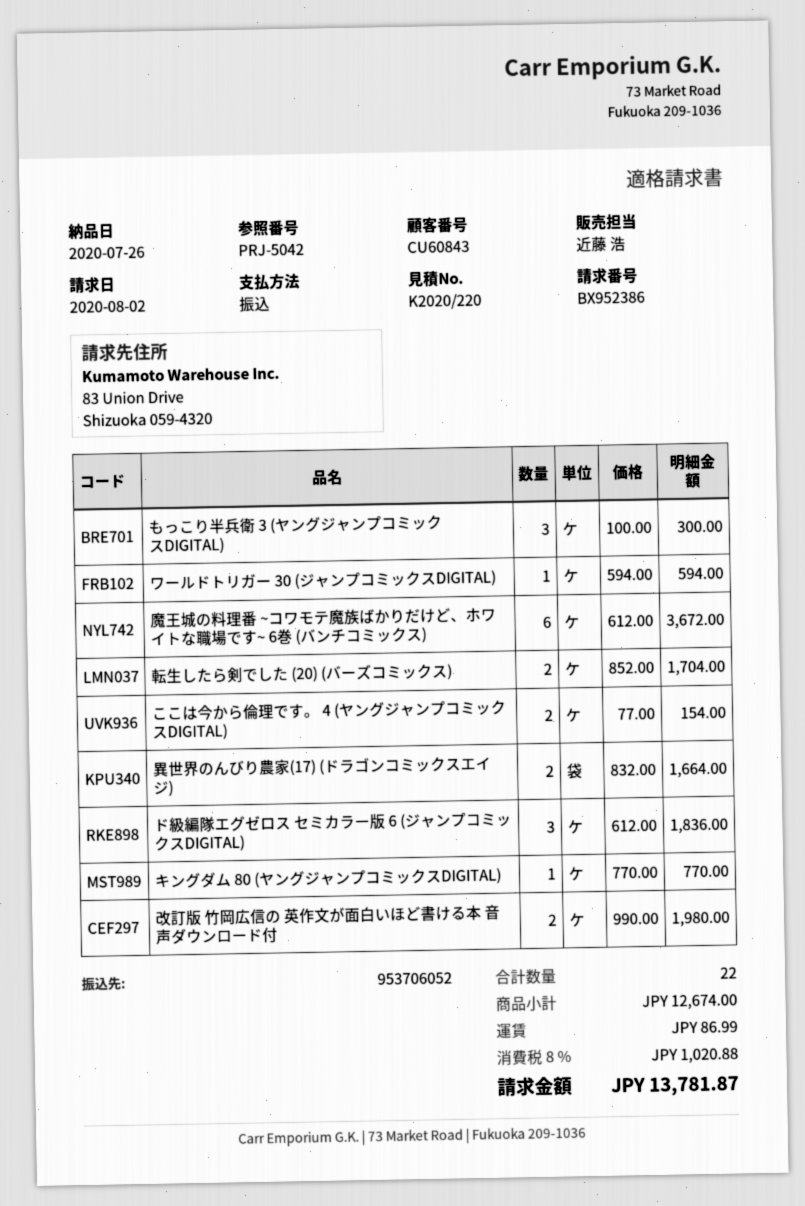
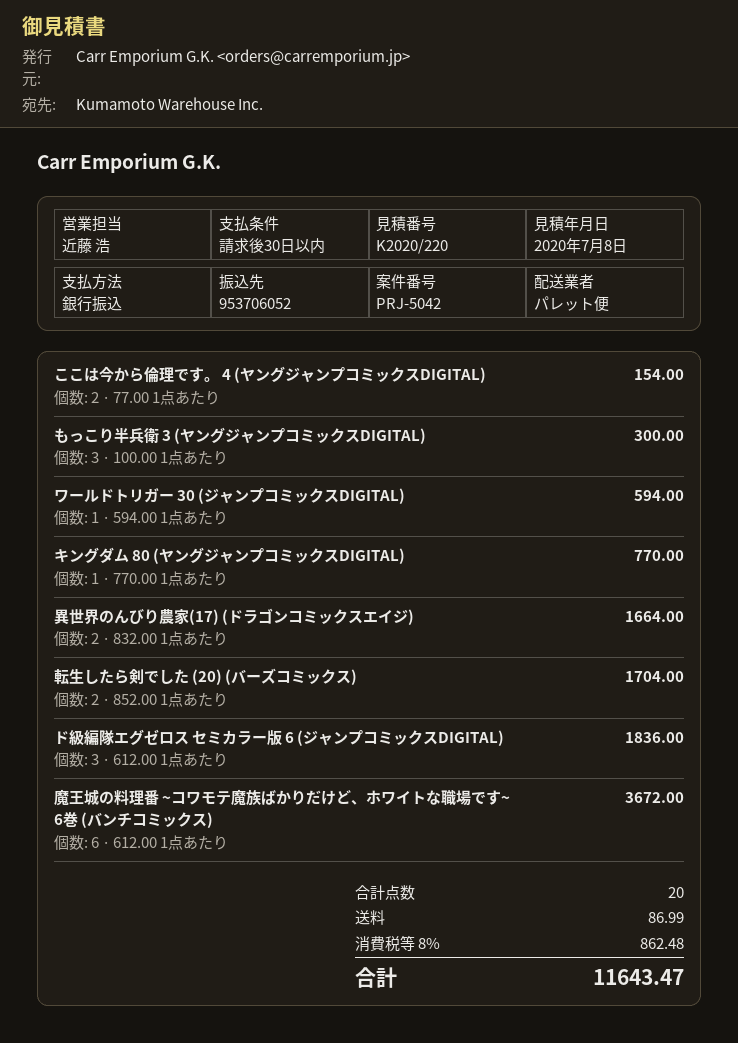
改訂版 竹岡広信の 英作文が面白いほど書ける本 音声ダウンロード付: 2 x 990.00 = 1980.00 -> none
total quantity: 22 -> 20
tax: 8% = 1020.88 -> 8% = 862.48
total: 13781.87 -> 11643.47

